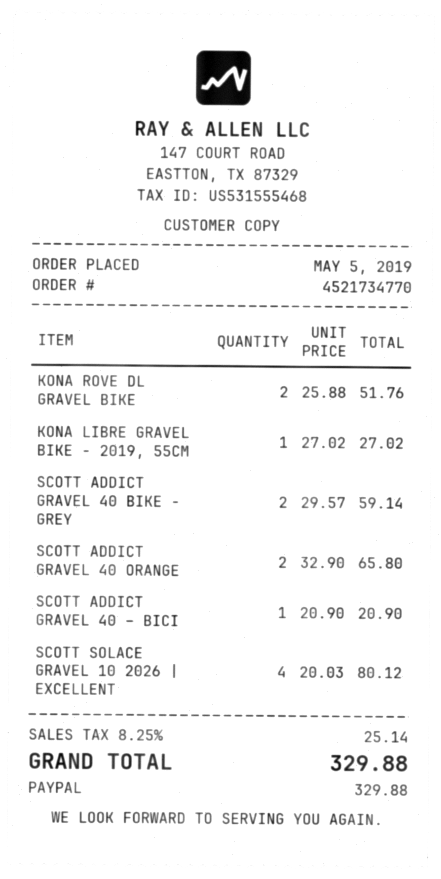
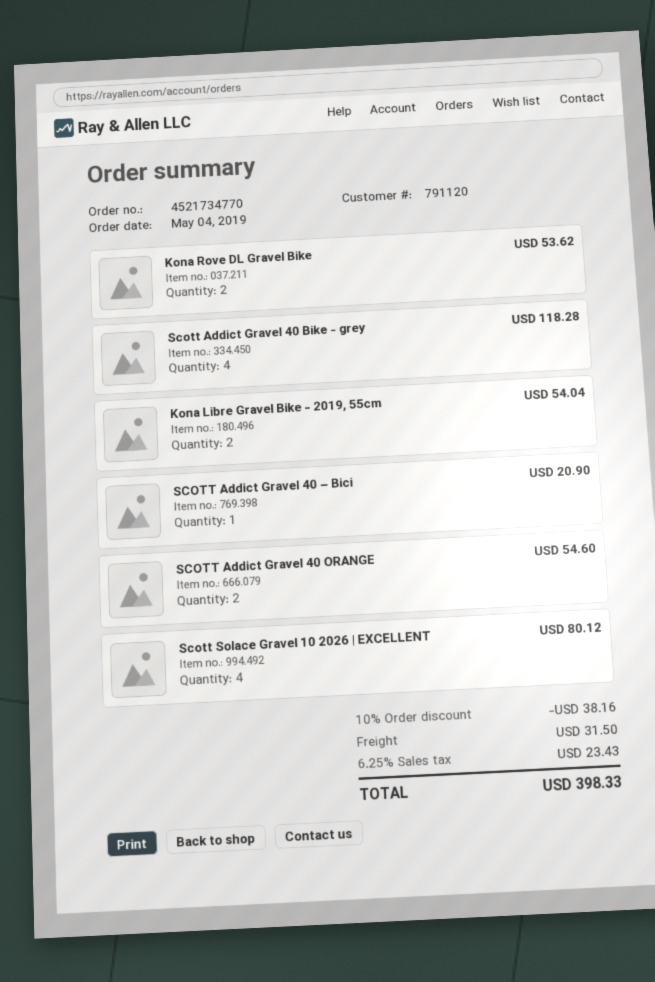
order date: 2019-05-05 -> 2019-05-04
KONA ROVE DL GRAVEL BIKE: 2 for 51.76 -> 2 for 53.62
KONA LIBRE GRAVEL BIKE - 2019, 55CM: 1 for 27.02 -> 2 for 54.04
SCOTT ADDICT GRAVEL 40 BIKE - GREY: 2 for 59.14 -> 4 for 118.28
SCOTT ADDICT GRAVEL 40 ORANGE: 2 for 65.80 -> 2 for 54.60
discount: none -> 10% = 38.16
shipping: none -> 31.50
tax: 8.25% = 25.14 -> 6.25% = 23.43
total: 329.88 -> 398.33

